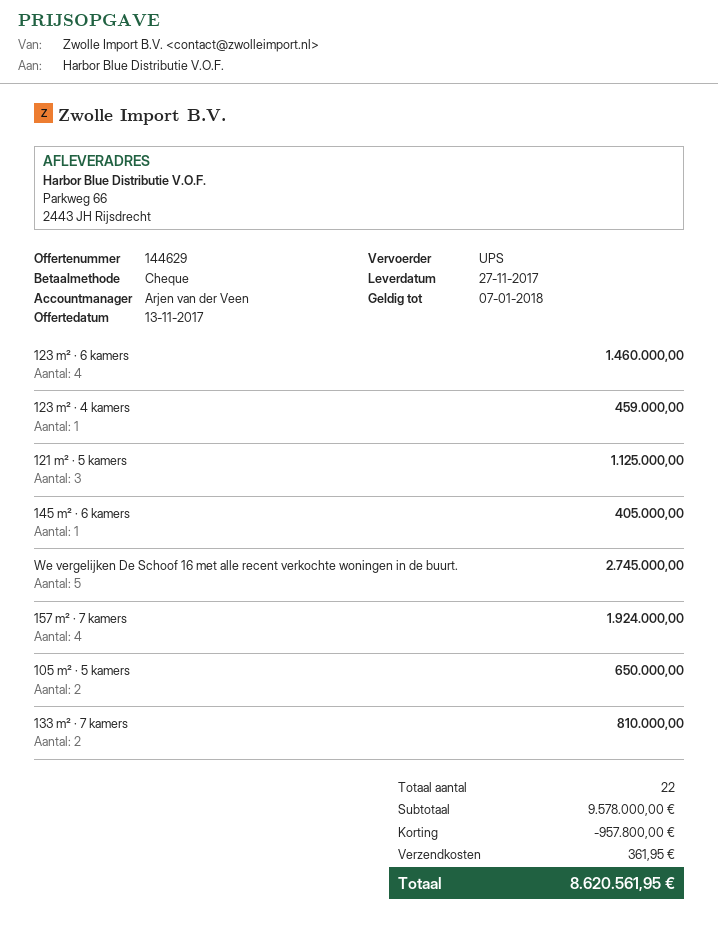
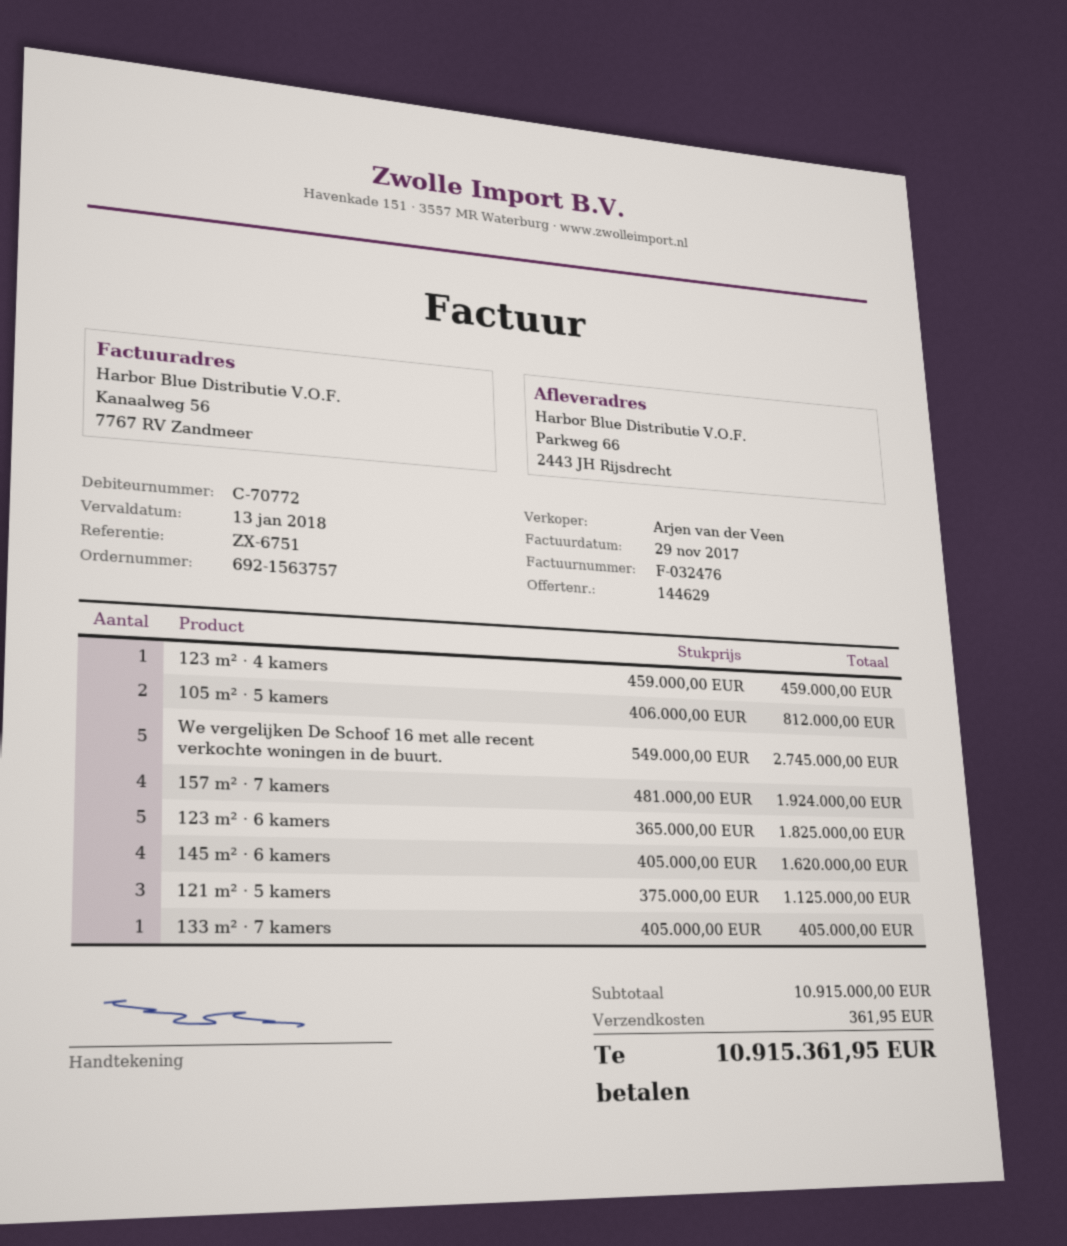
123 m² · 6 kamers: 4 for 1460000.00 -> 5 for 1825000.00
145 m² · 6 kamers: 1 for 405000.00 -> 4 for 1620000.00
105 m² · 5 kamers: 2 for 650000.00 -> 2 for 812000.00
133 m² · 7 kamers: 2 for 810000.00 -> 1 for 405000.00
subtotal: 9578000.00 -> 10915000.00
discount: 957800.00 -> none
total: 8620561.95 -> 10915361.95

